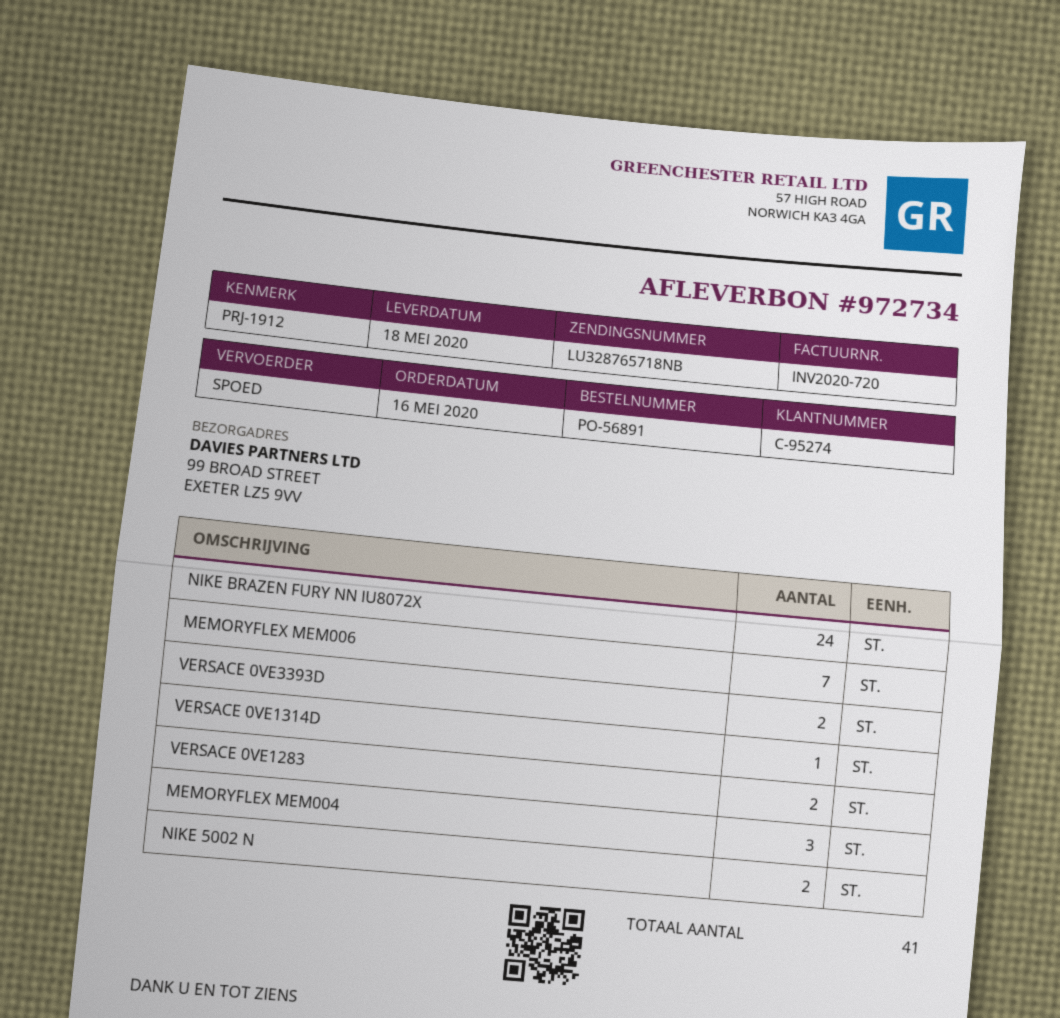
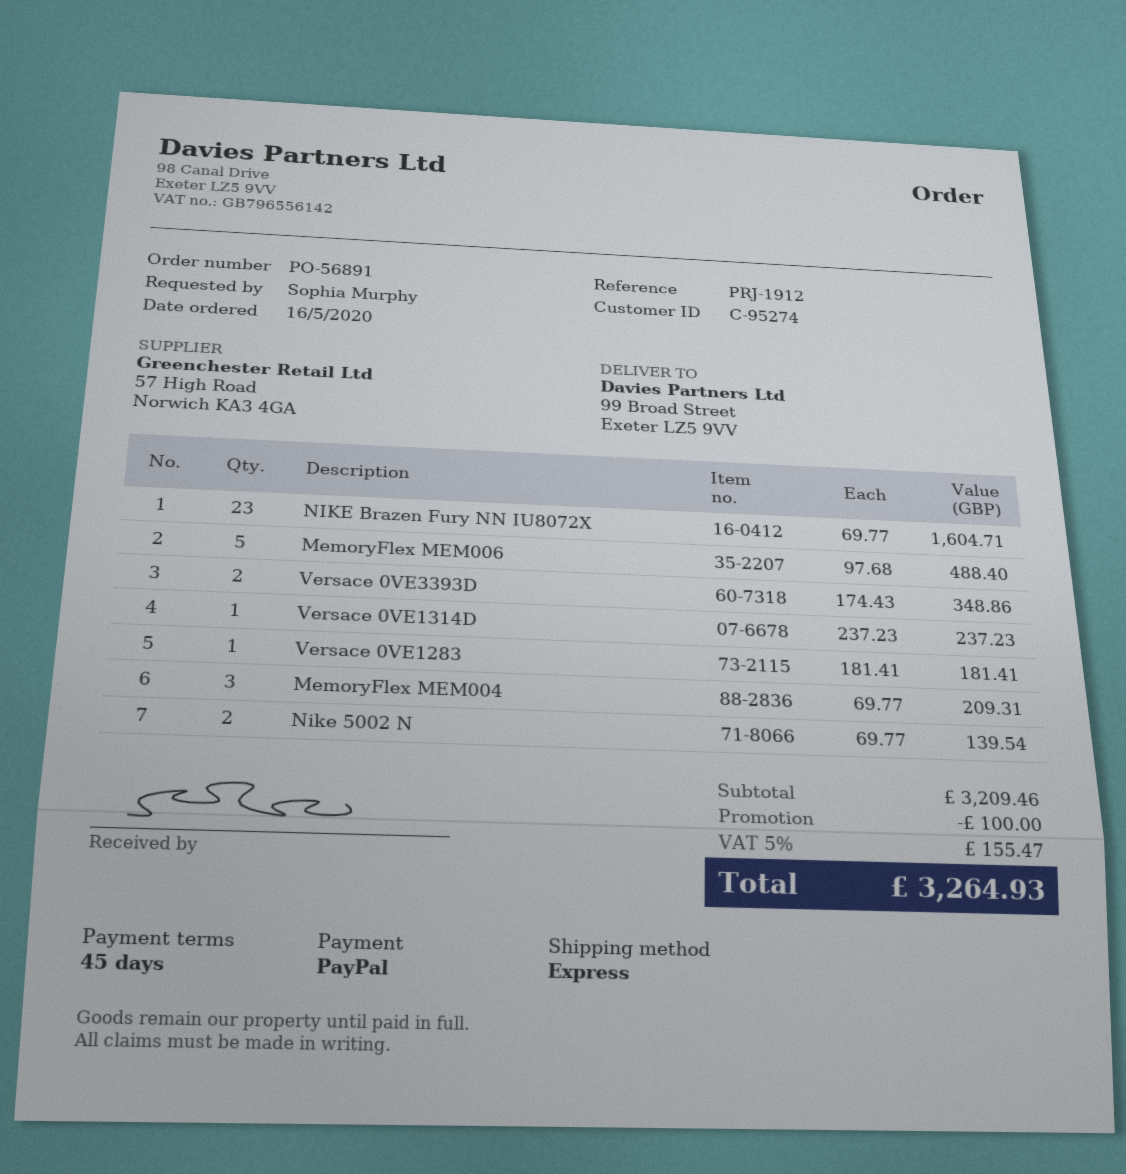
NIKE BRAZEN FURY NN IU8072X: 24 -> 23
MEMORYFLEX MEM006: 7 -> 5
VERSACE 0VE1283: 2 -> 1

